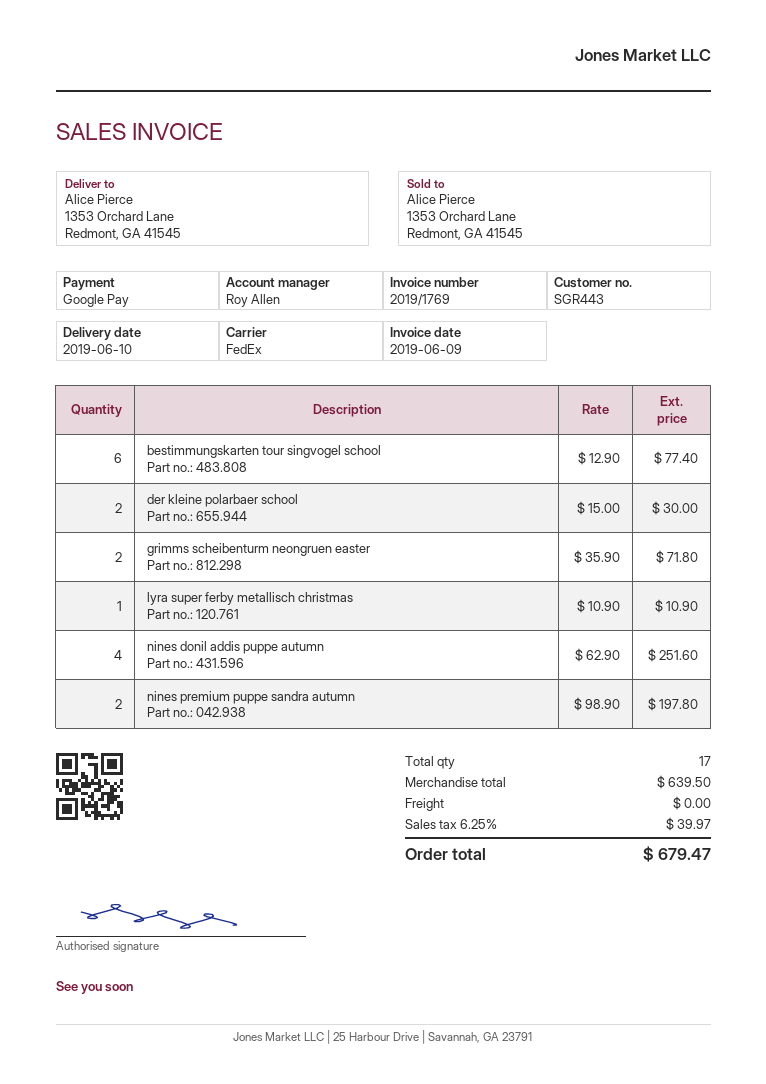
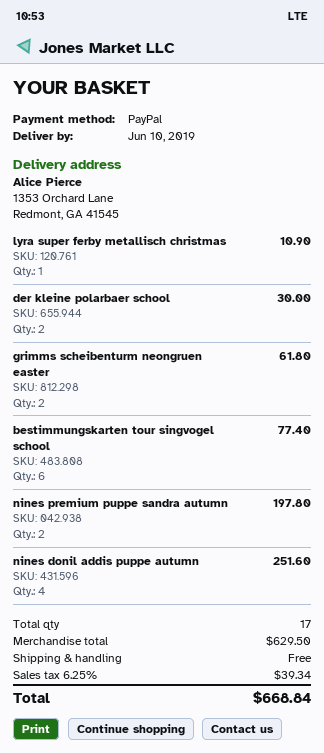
payment method: Google Pay -> PayPal
grimms scheibenturm neongruen easter: 2 for 71.80 -> 2 for 61.80
subtotal: 639.50 -> 629.50
tax: 6.25% = 39.97 -> 6.25% = 39.34
total: 679.47 -> 668.84

